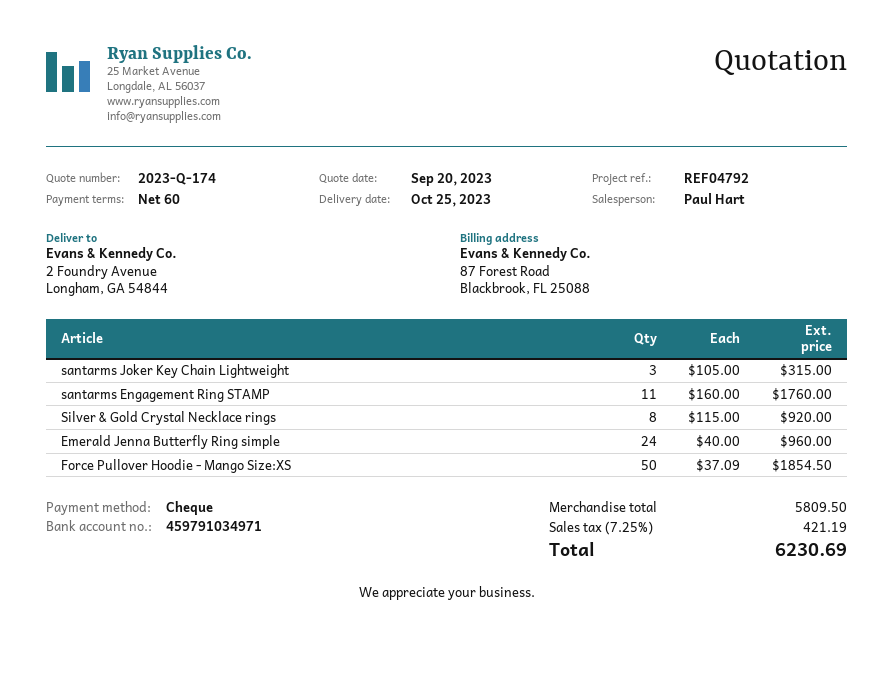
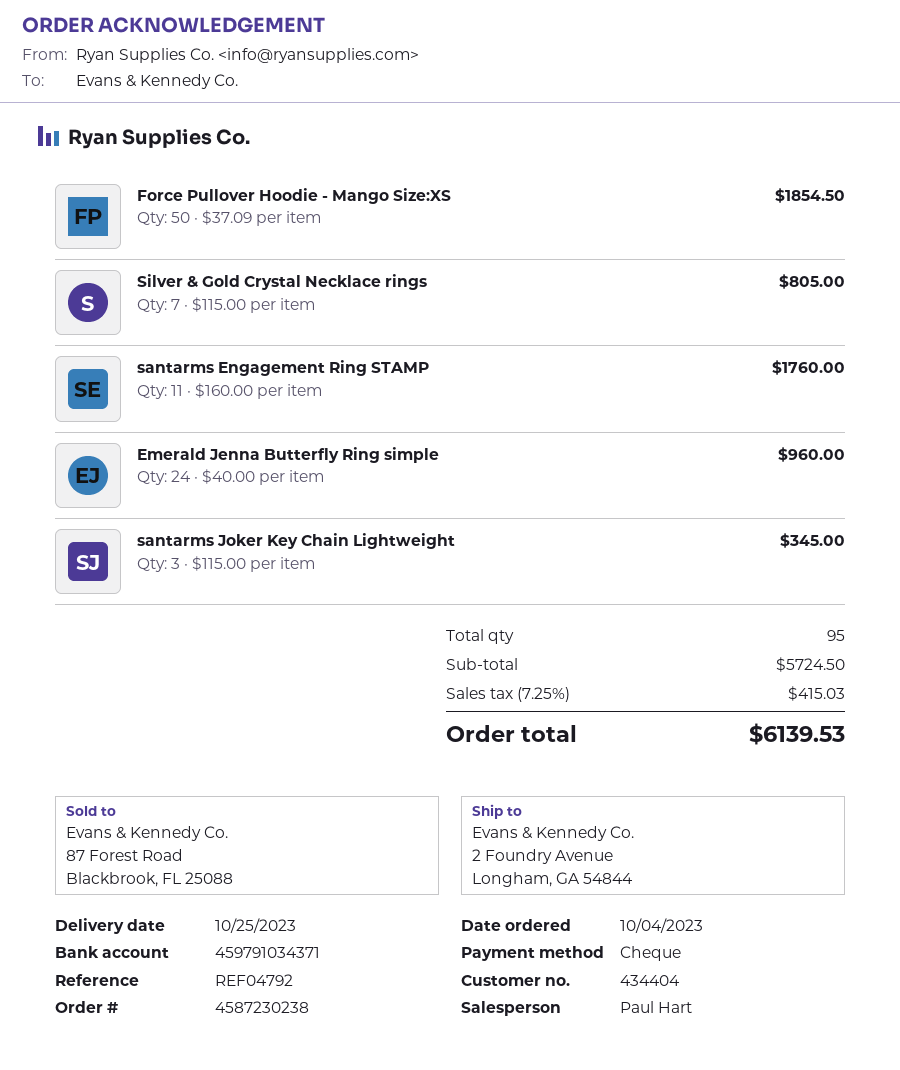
bank account: 459791034971 -> 459791034371
santarms Joker Key Chain Lightweight: 3 x 105.00 = 315.00 -> 3 x 115.00 = 345.00
Silver & Gold Crystal Necklace rings: 8 x 115.00 = 920.00 -> 7 x 115.00 = 805.00
subtotal: 5809.50 -> 5724.50
tax: 7.25% = 421.19 -> 7.25% = 415.03
total: 6230.69 -> 6139.53

